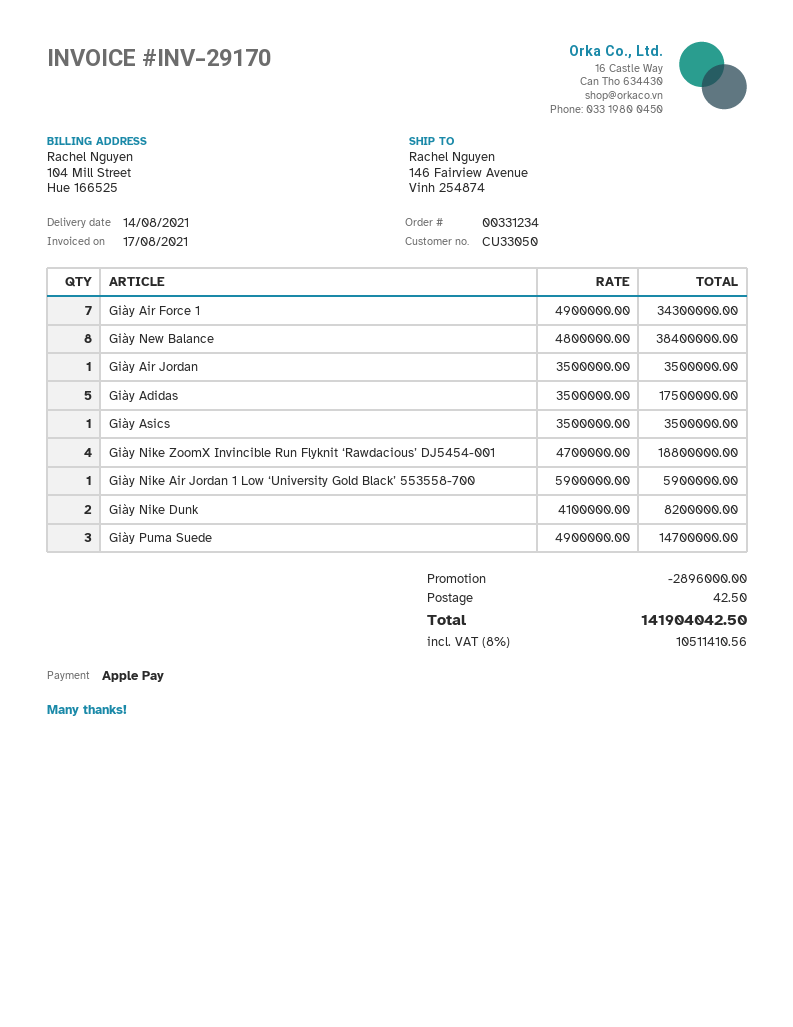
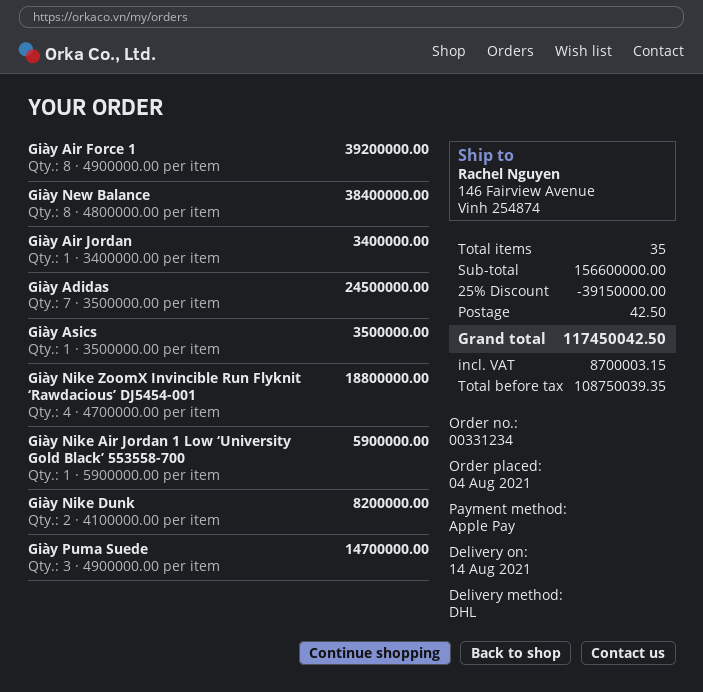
Giày Air Force 1: 7 x 4900000.00 = 34300000.00 -> 8 x 4900000.00 = 39200000.00
Giày Air Jordan: 1 x 3500000.00 = 3500000.00 -> 1 x 3400000.00 = 3400000.00
Giày Adidas: 5 x 3500000.00 = 17500000.00 -> 7 x 3500000.00 = 24500000.00
discount: 2896000.00 -> 39150000.00
tax: 10511410.56 -> 8700003.15
total: 141904042.50 -> 117450042.50

